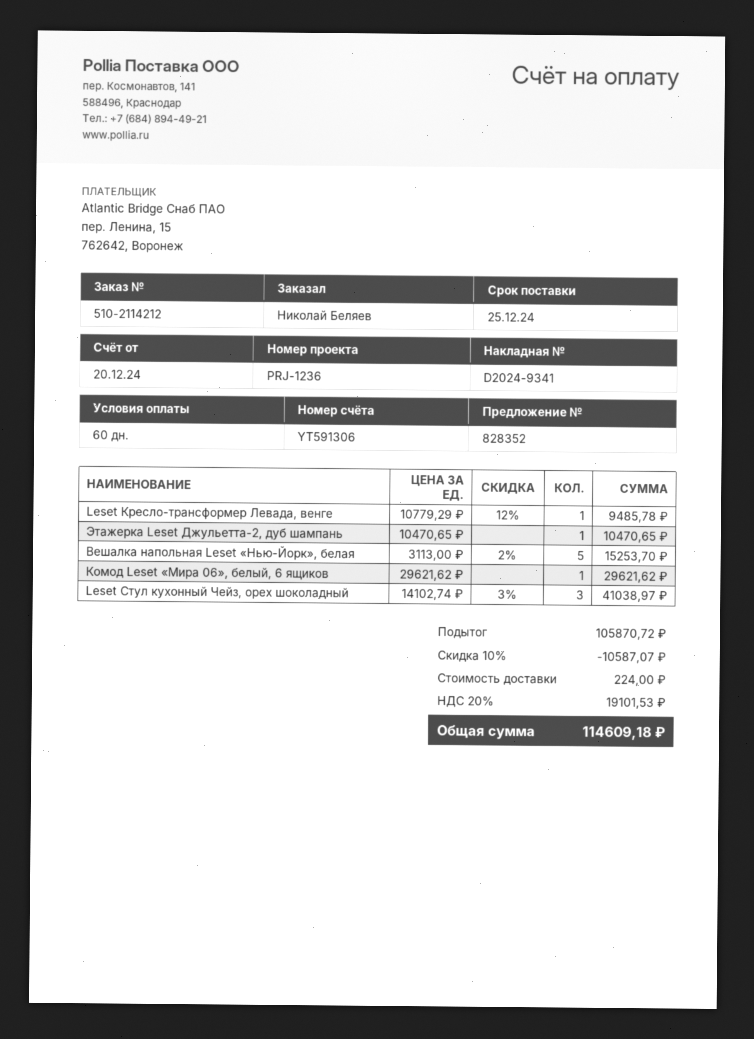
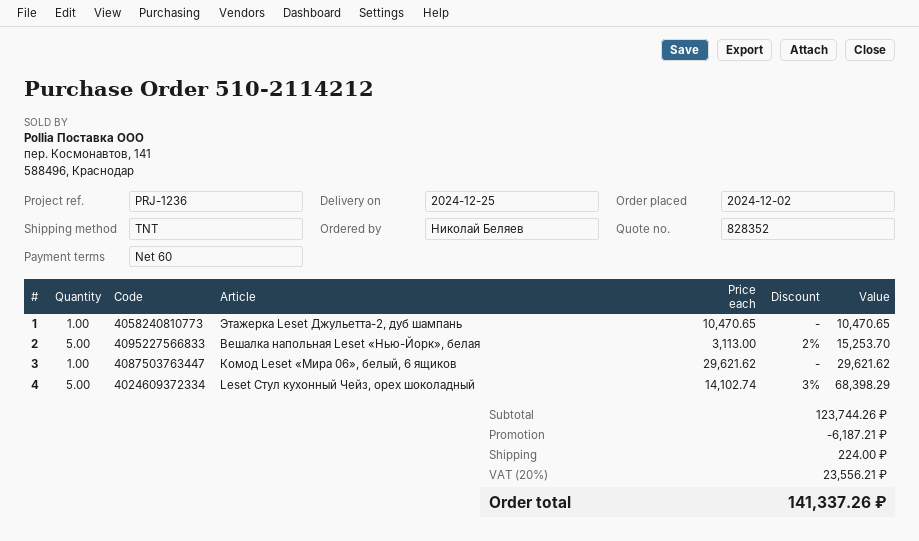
Leset Кресло-трансформер Левада, венге: 1 x 10779.29 - 12% = 9485.78 -> none
Leset Стул кухонный Чейз, орех шоколадный: 3 x 14102.74 - 3% = 41038.97 -> 5 x 14102.74 - 3% = 68398.29
subtotal: 105870.72 -> 123744.26
discount: 10587.07 -> 6187.21
tax: 20% = 19101.53 -> 20% = 23556.21
total: 114609.18 -> 141337.26

